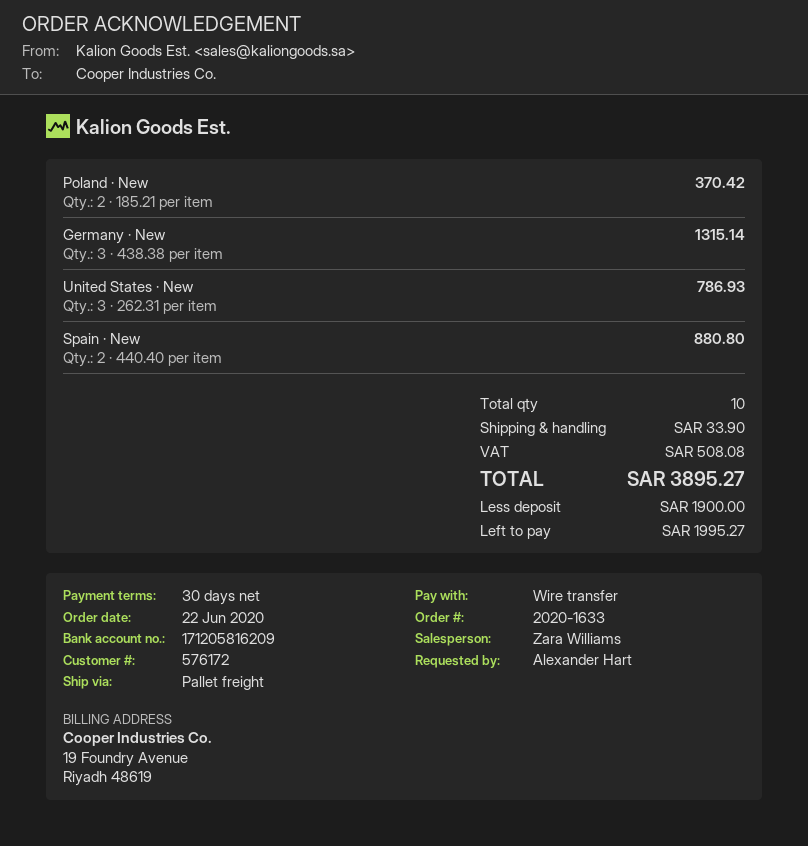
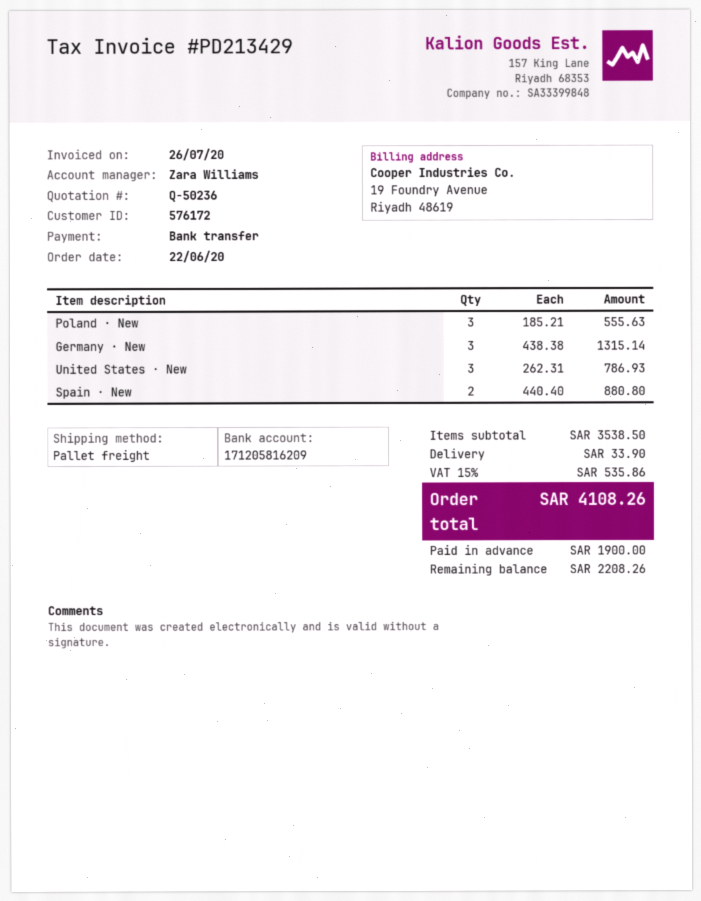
Poland · New: 2 x 185.21 = 370.42 -> 3 x 185.21 = 555.63
tax: 508.08 -> 535.86
total: 3895.27 -> 4108.26
balance: 1995.27 -> 2208.26

